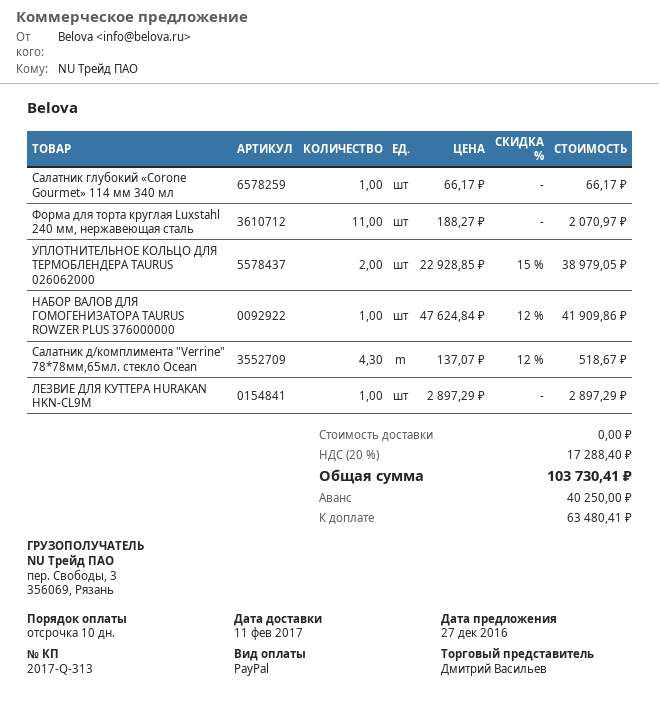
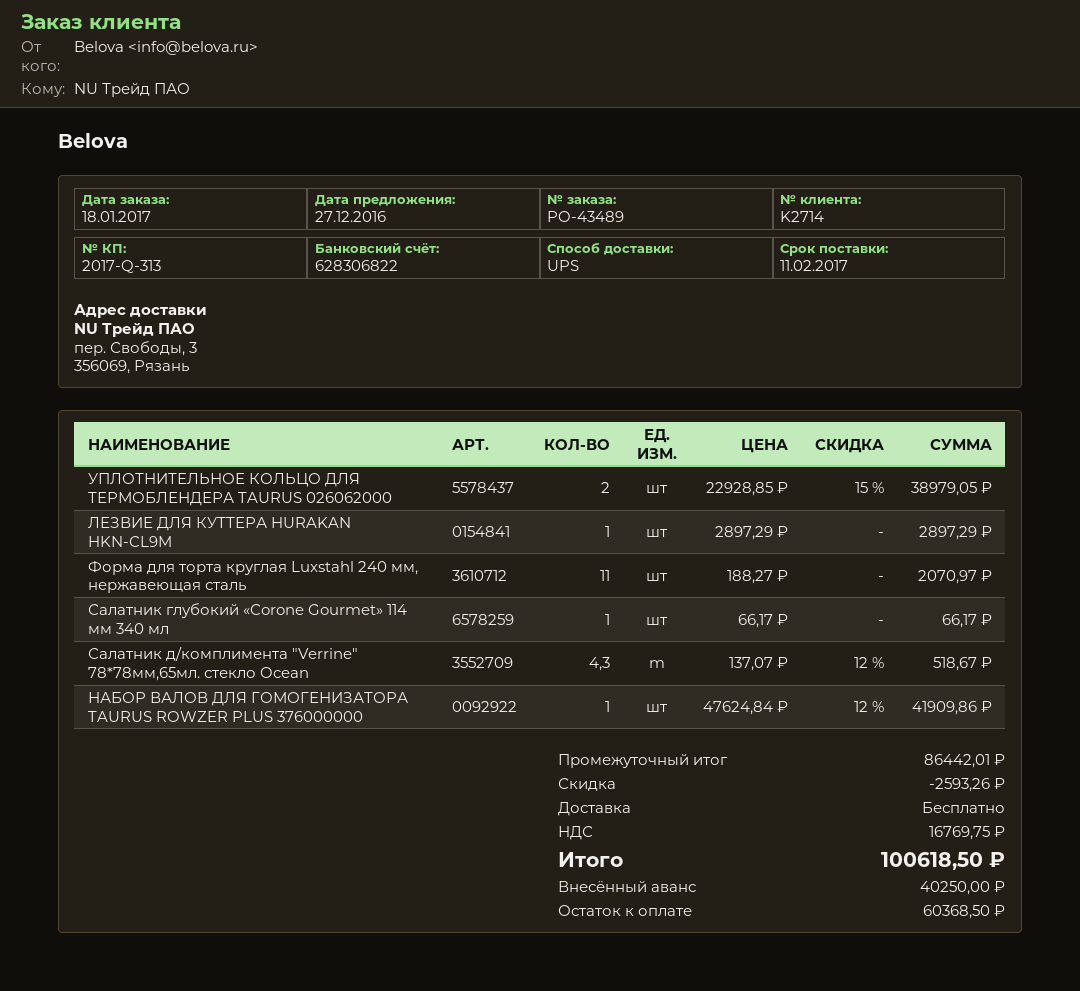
discount: none -> 2593.26
tax: 17288.40 -> 16769.75
total: 103730.41 -> 100618.50
balance: 63480.41 -> 60368.50

